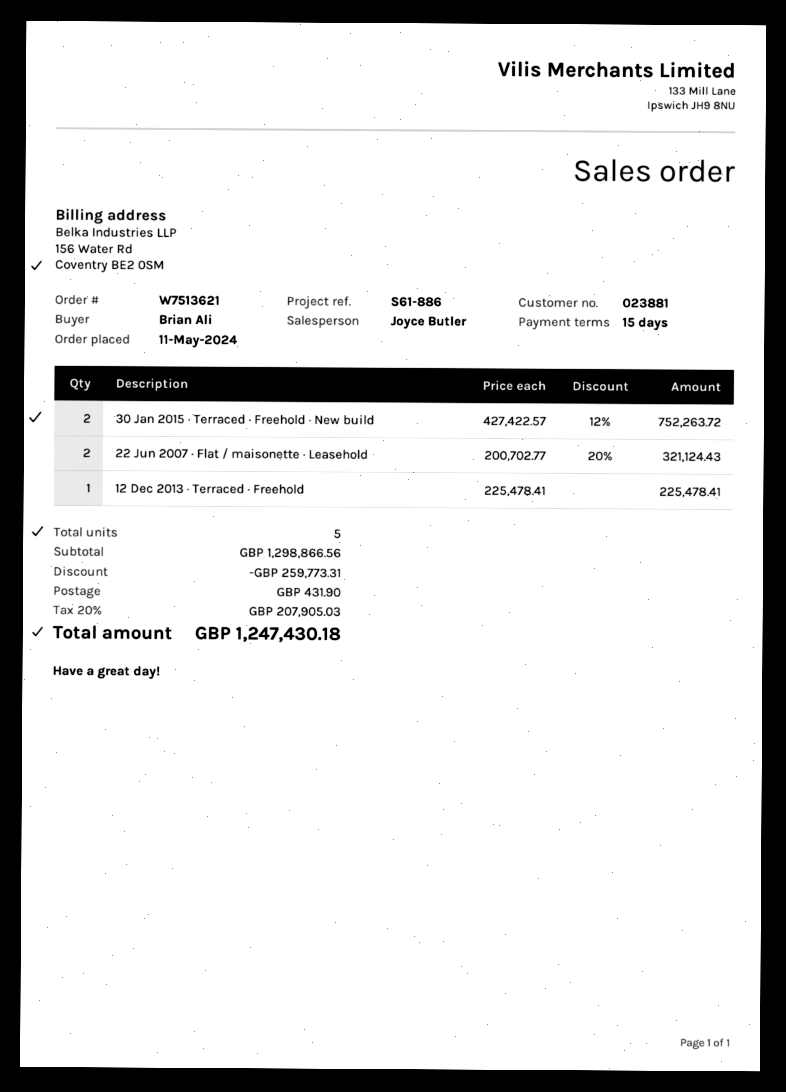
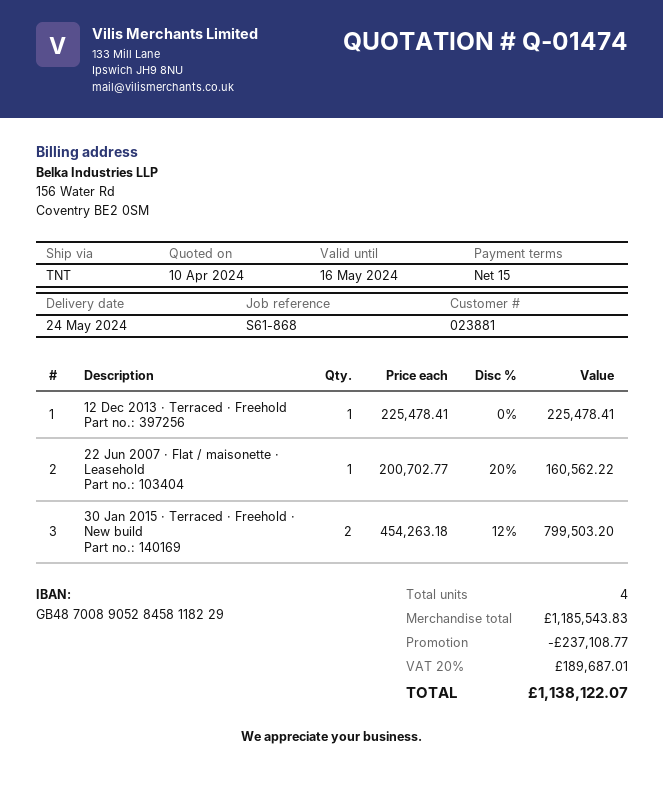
reference: S61-886 -> S61-868
30 Jan 2015 · Terraced · Freehold · New build: 2 x 427422.57 - 12% = 752263.72 -> 2 x 454263.18 - 12% = 799503.20
22 Jun 2007 · Flat / maisonette · Leasehold: 2 x 200702.77 - 20% = 321124.43 -> 1 x 200702.77 - 20% = 160562.22
total quantity: 5 -> 4
subtotal: 1298866.56 -> 1185543.83
discount: 259773.31 -> 237108.77
shipping: 431.90 -> none
tax: 20% = 207905.03 -> 20% = 189687.01
total: 1247430.18 -> 1138122.07

